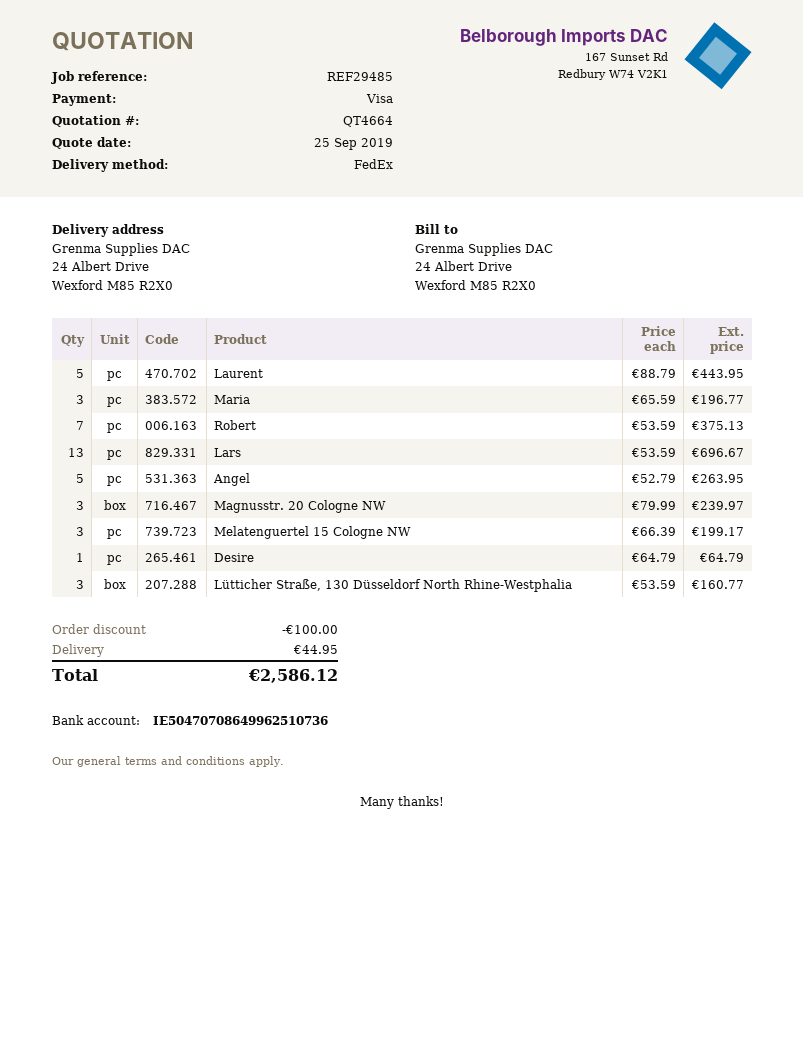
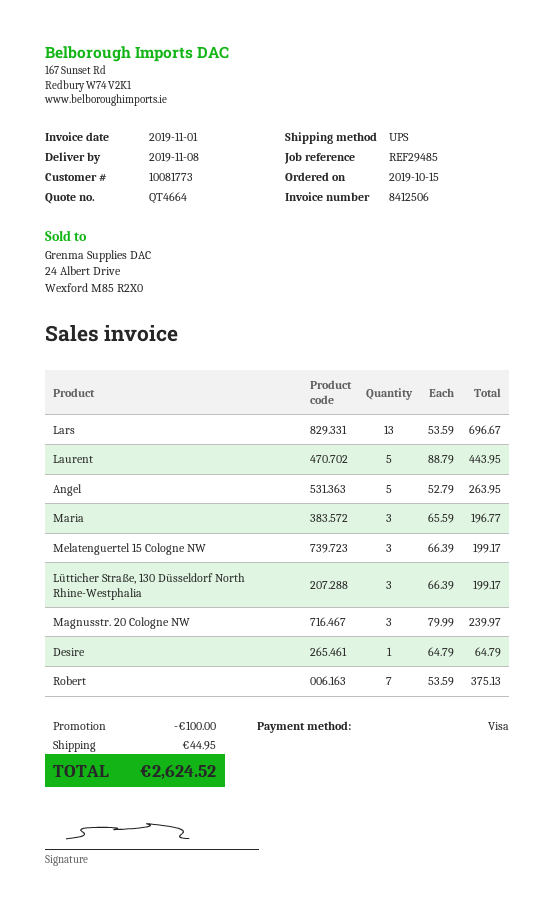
shipping method: FedEx -> UPS
Lütticher Straße, 130 Düsseldorf North Rhine-Westphalia: 3 x 53.59 = 160.77 -> 3 x 66.39 = 199.17
total: 2586.12 -> 2624.52

